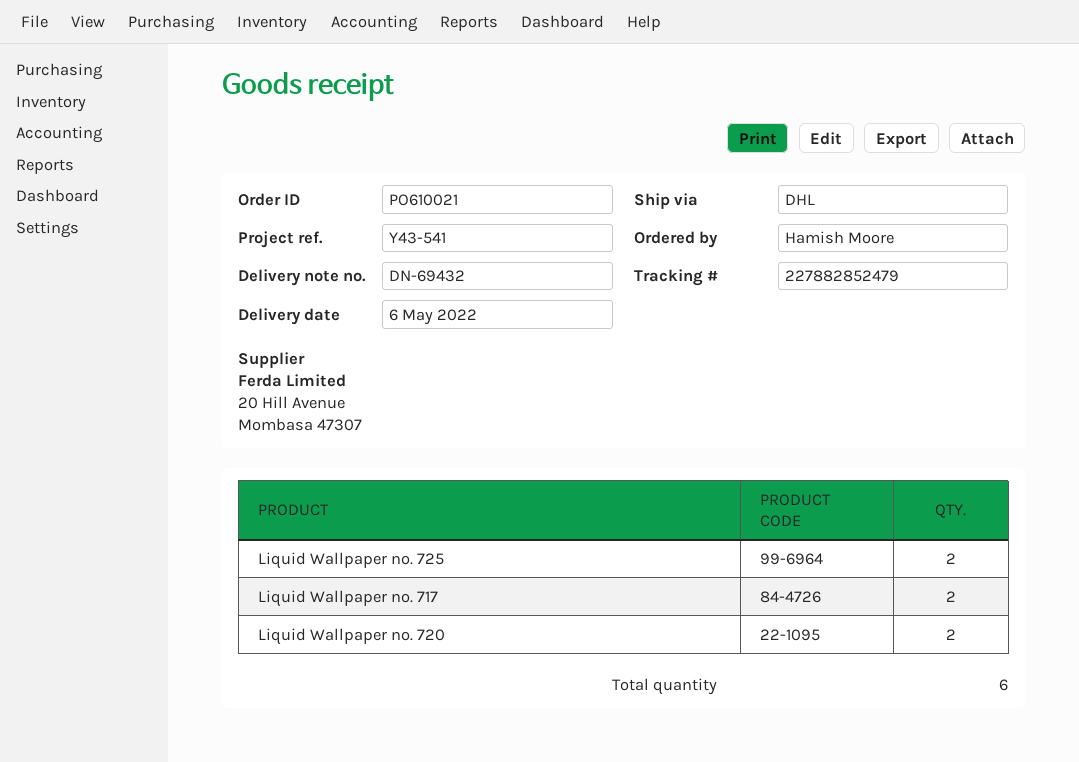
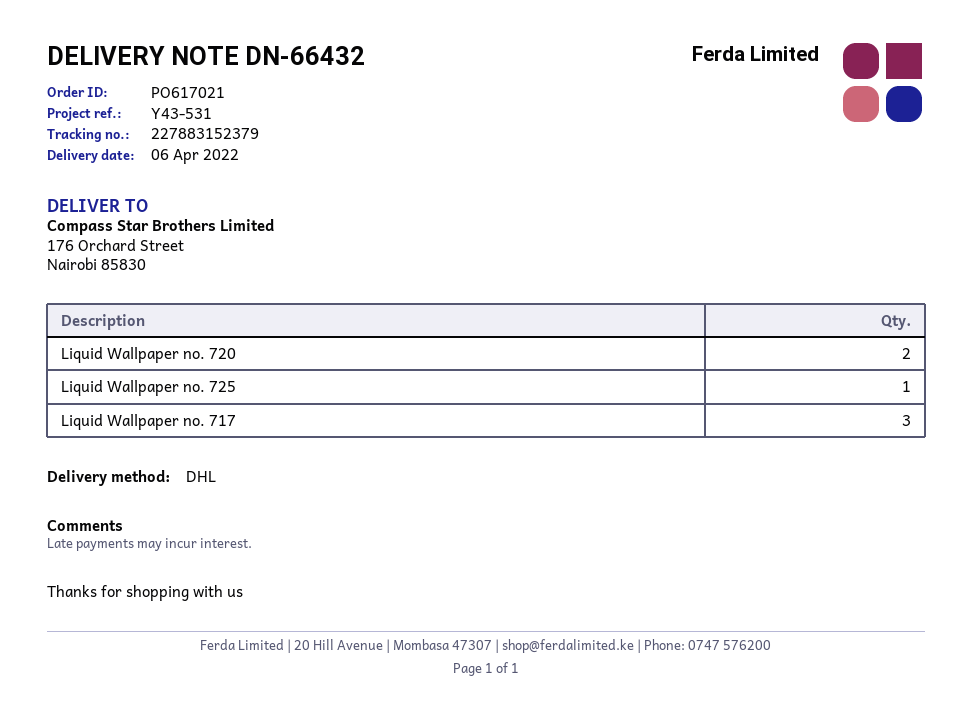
order number: PO610021 -> PO617021
delivery note number: DN-69432 -> DN-66432
delivery date: 2022-05-06 -> 2022-04-06
reference: Y43-541 -> Y43-531
tracking number: 227882852479 -> 227883152379
Liquid Wallpaper no. 725: 2 -> 1
Liquid Wallpaper no. 717: 2 -> 3

